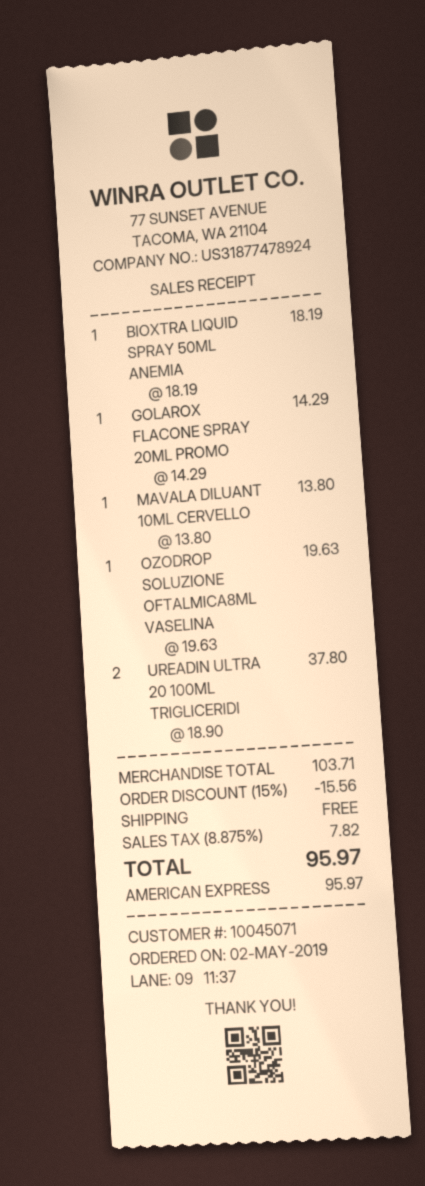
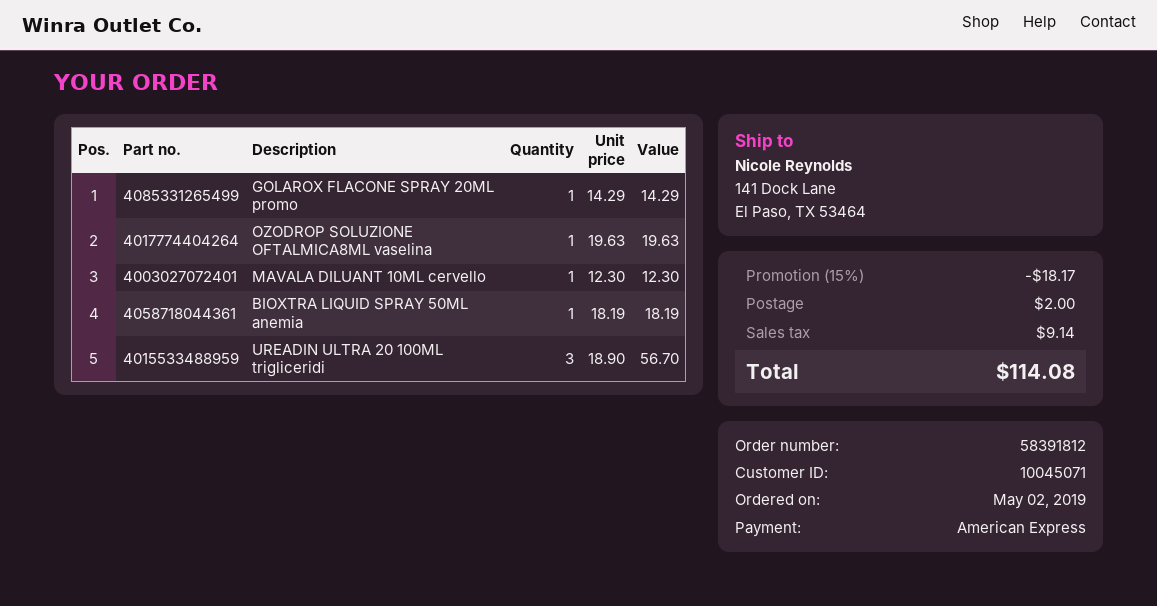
MAVALA DILUANT 10ML CERVELLO: 1 x 13.80 = 13.80 -> 1 x 12.30 = 12.30
UREADIN ULTRA 20 100ML TRIGLICERIDI: 2 x 18.90 = 37.80 -> 3 x 18.90 = 56.70
discount: 15% = 15.56 -> 15% = 18.17
shipping: 0.00 -> 2.00
tax: 7.82 -> 9.14
total: 95.97 -> 114.08

